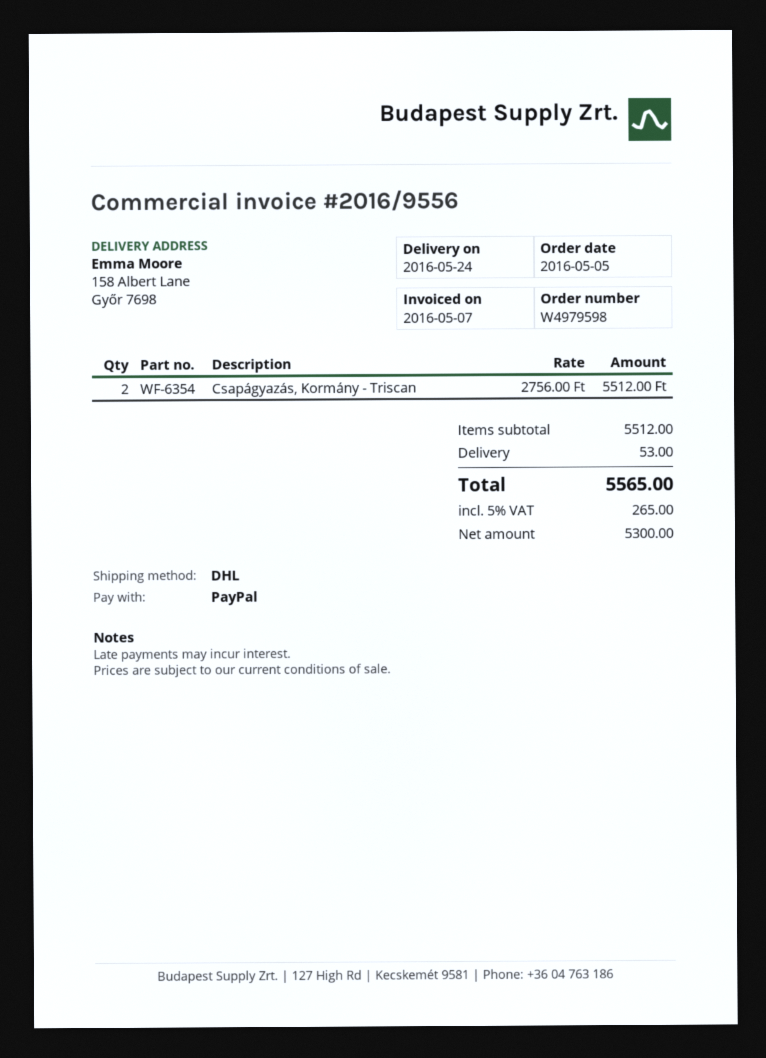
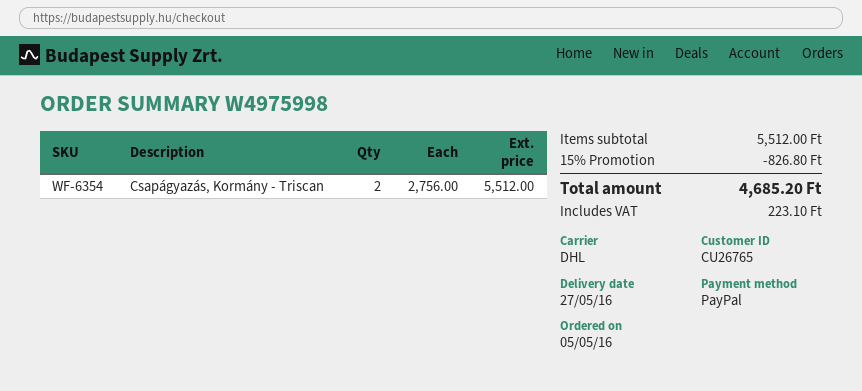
order number: W4979598 -> W4975998
delivery date: 2016-05-24 -> 2016-05-27
discount: none -> 15% = 826.80
shipping: 53.00 -> none
tax: 265.00 -> 223.10
total: 5565.00 -> 4685.20

